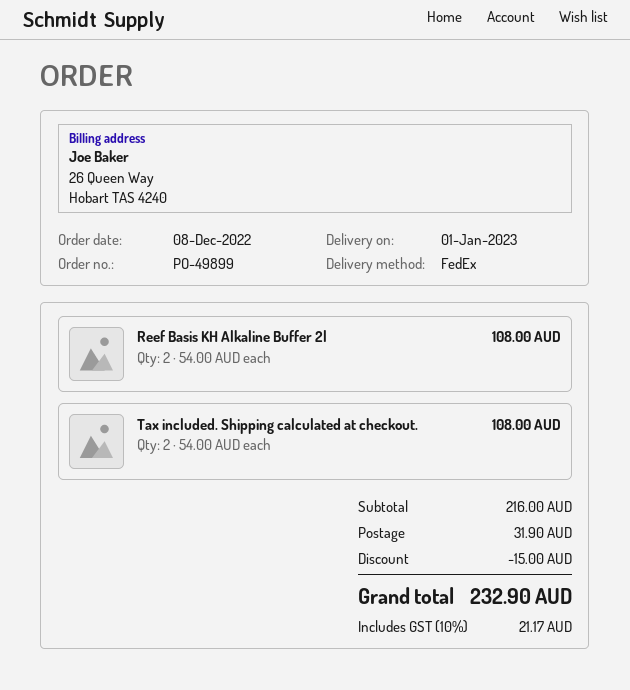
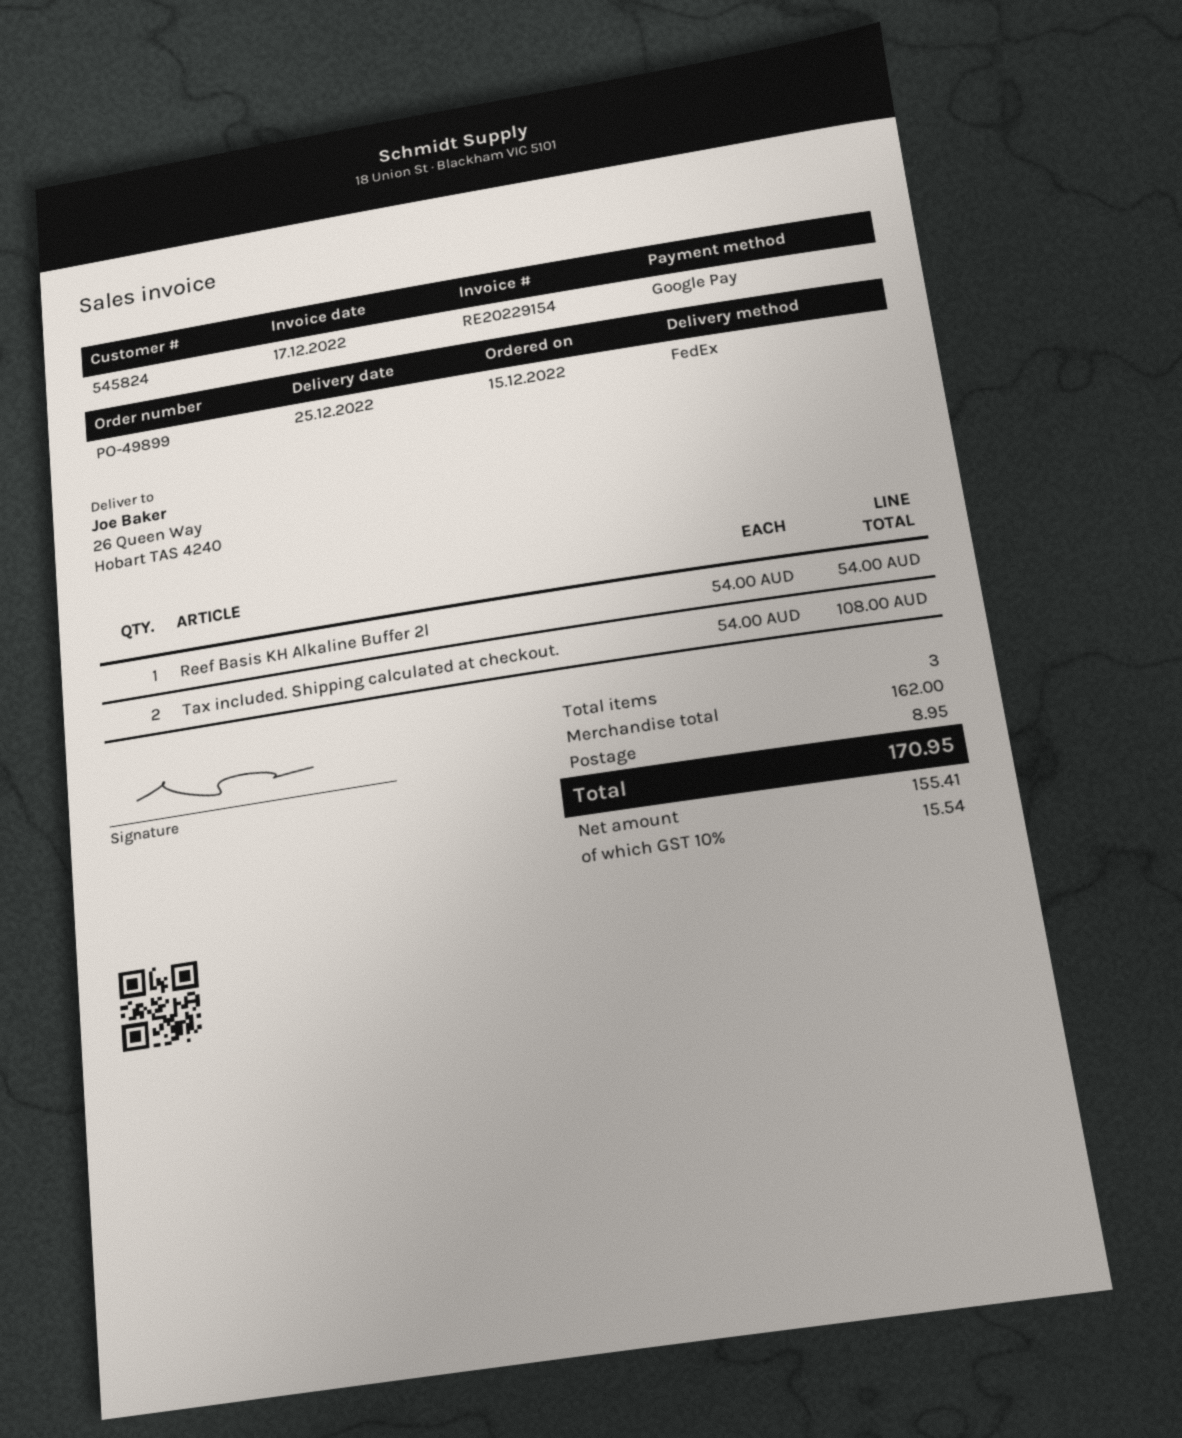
order date: 2022-12-08 -> 2022-12-15
delivery date: 2023-01-01 -> 2022-12-25
Reef Basis KH Alkaline Buffer 2l: 2 x 54.00 = 108.00 -> 1 x 54.00 = 54.00
subtotal: 216.00 -> 162.00
discount: 15.00 -> none
shipping: 31.90 -> 8.95
tax: 10% = 21.17 -> 10% = 15.54
total: 232.90 -> 170.95

